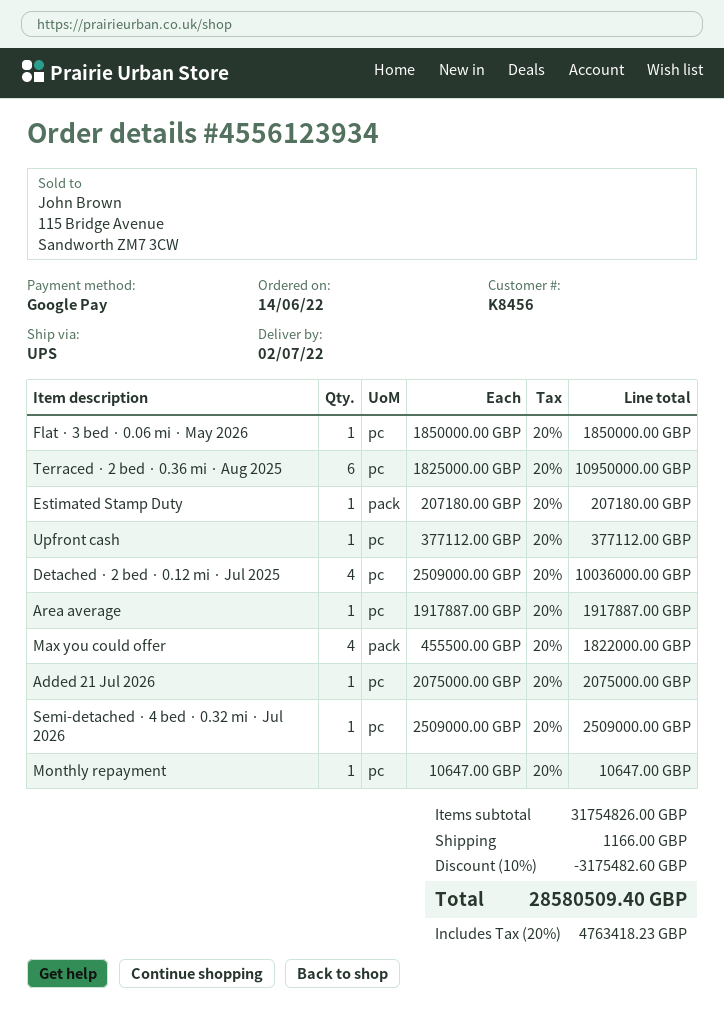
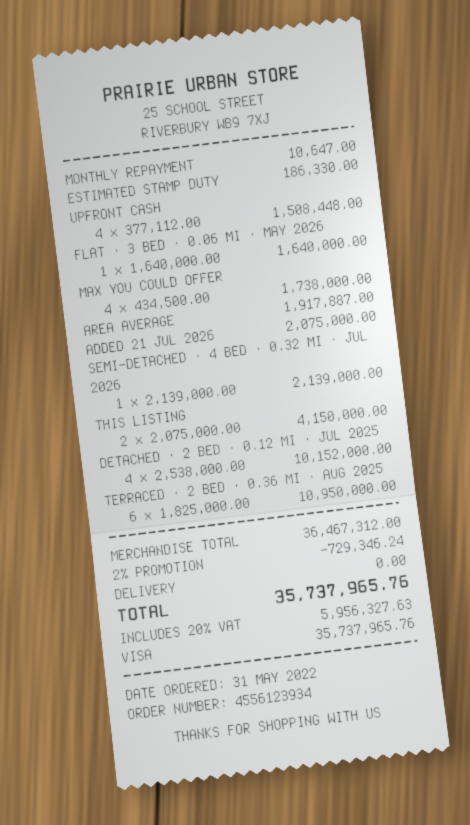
order date: 2022-06-14 -> 2022-05-31
payment method: Google Pay -> Visa
Flat · 3 bed · 0.06 mi · May 2026: 1 x 1850000.00 = 1850000.00 -> 1 x 1640000.00 = 1640000.00
Estimated Stamp Duty: 1 x 207180.00 = 207180.00 -> 1 x 186330.00 = 186330.00
Upfront cash: 1 x 377112.00 = 377112.00 -> 4 x 377112.00 = 1508448.00
Detached · 2 bed · 0.12 mi · Jul 2025: 4 x 2509000.00 = 10036000.00 -> 4 x 2538000.00 = 10152000.00
Max you could offer: 4 x 455500.00 = 1822000.00 -> 4 x 434500.00 = 1738000.00
Semi-detached · 4 bed · 0.32 mi · Jul 2026: 1 x 2509000.00 = 2509000.00 -> 1 x 2139000.00 = 2139000.00
THIS LISTING: none -> 2 x 2075000.00 = 4150000.00
subtotal: 31754826.00 -> 36467312.00
discount: 10% = 3175482.60 -> 2% = 729346.24
shipping: 1166.00 -> 0.00
tax: 20% = 4763418.23 -> 20% = 5956327.63
total: 28580509.40 -> 35737965.76

